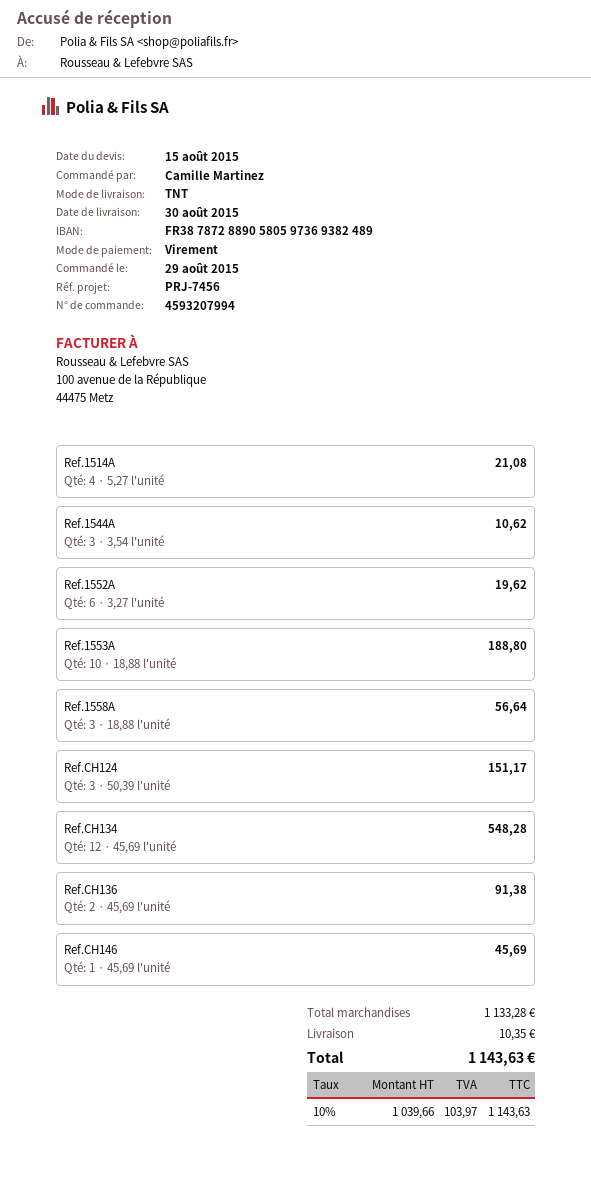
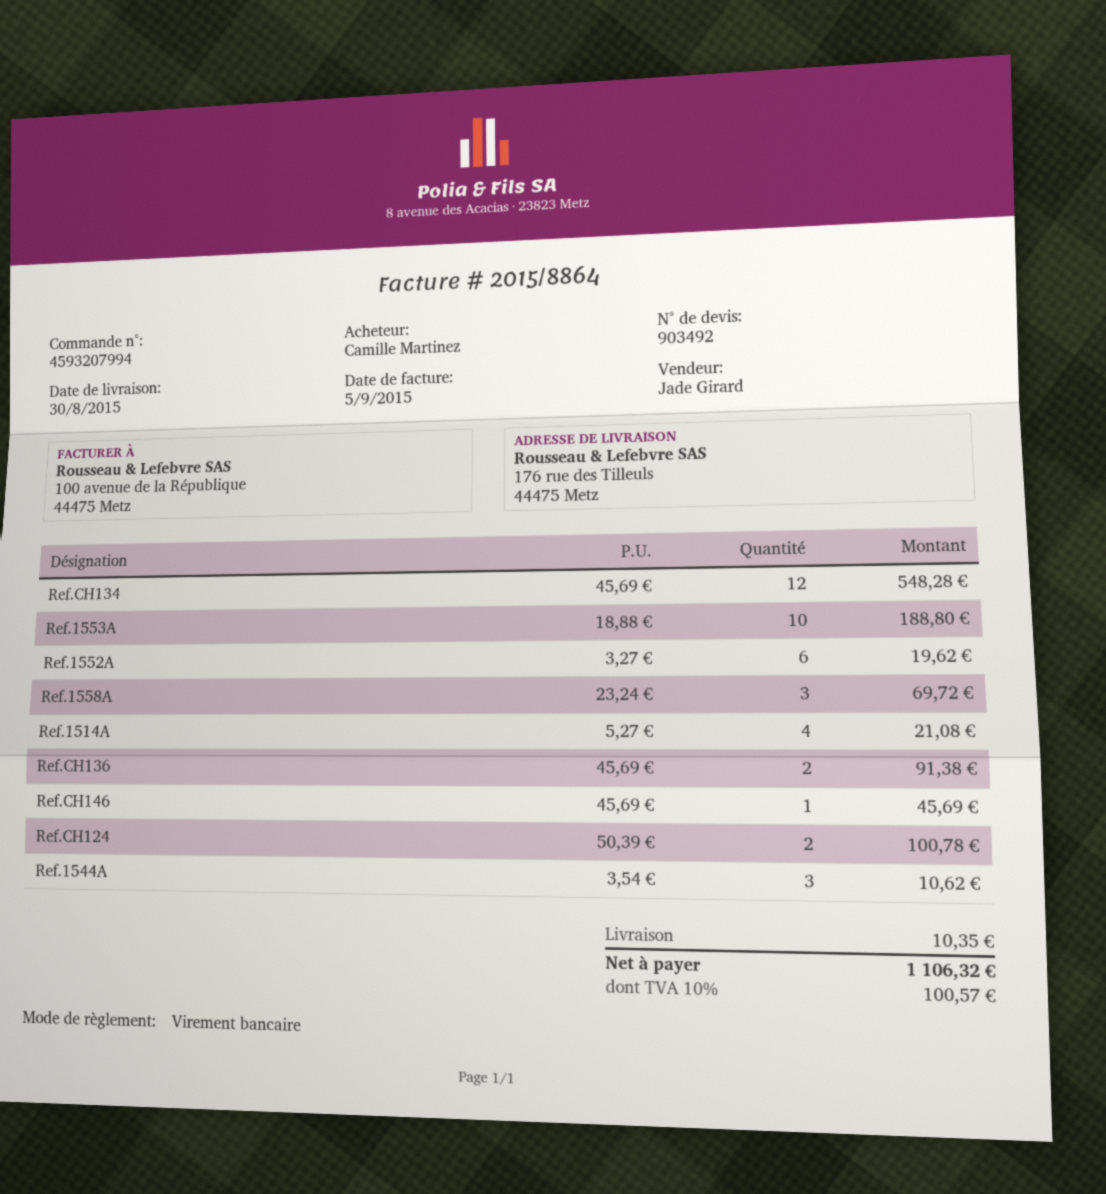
Ref.1558A: 3 x 18.88 = 56.64 -> 3 x 23.24 = 69.72
Ref.CH124: 3 x 50.39 = 151.17 -> 2 x 50.39 = 100.78
tax: 10% = 103.97 -> 10% = 100.57
total: 1143.63 -> 1106.32

